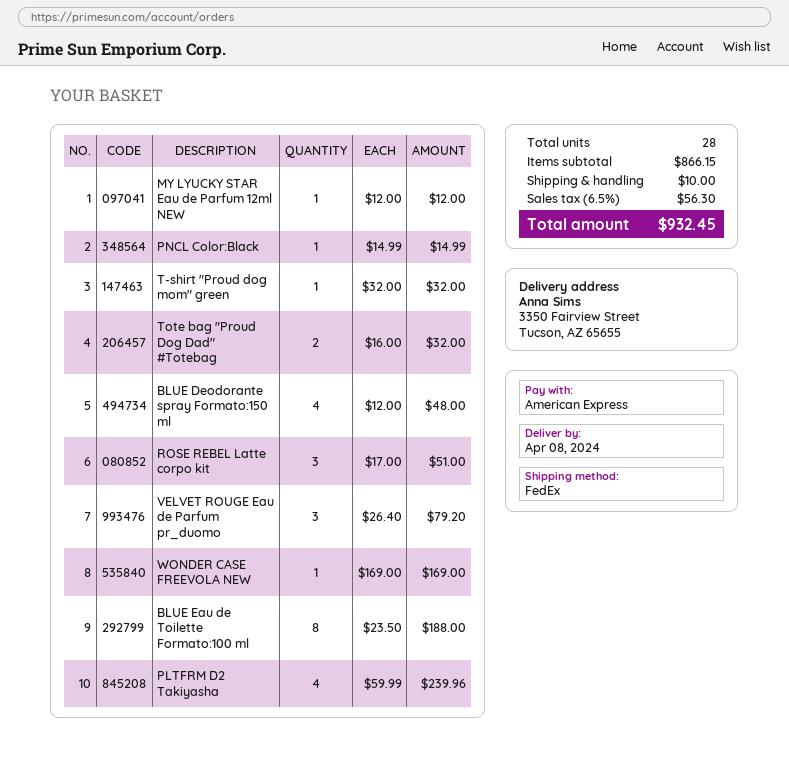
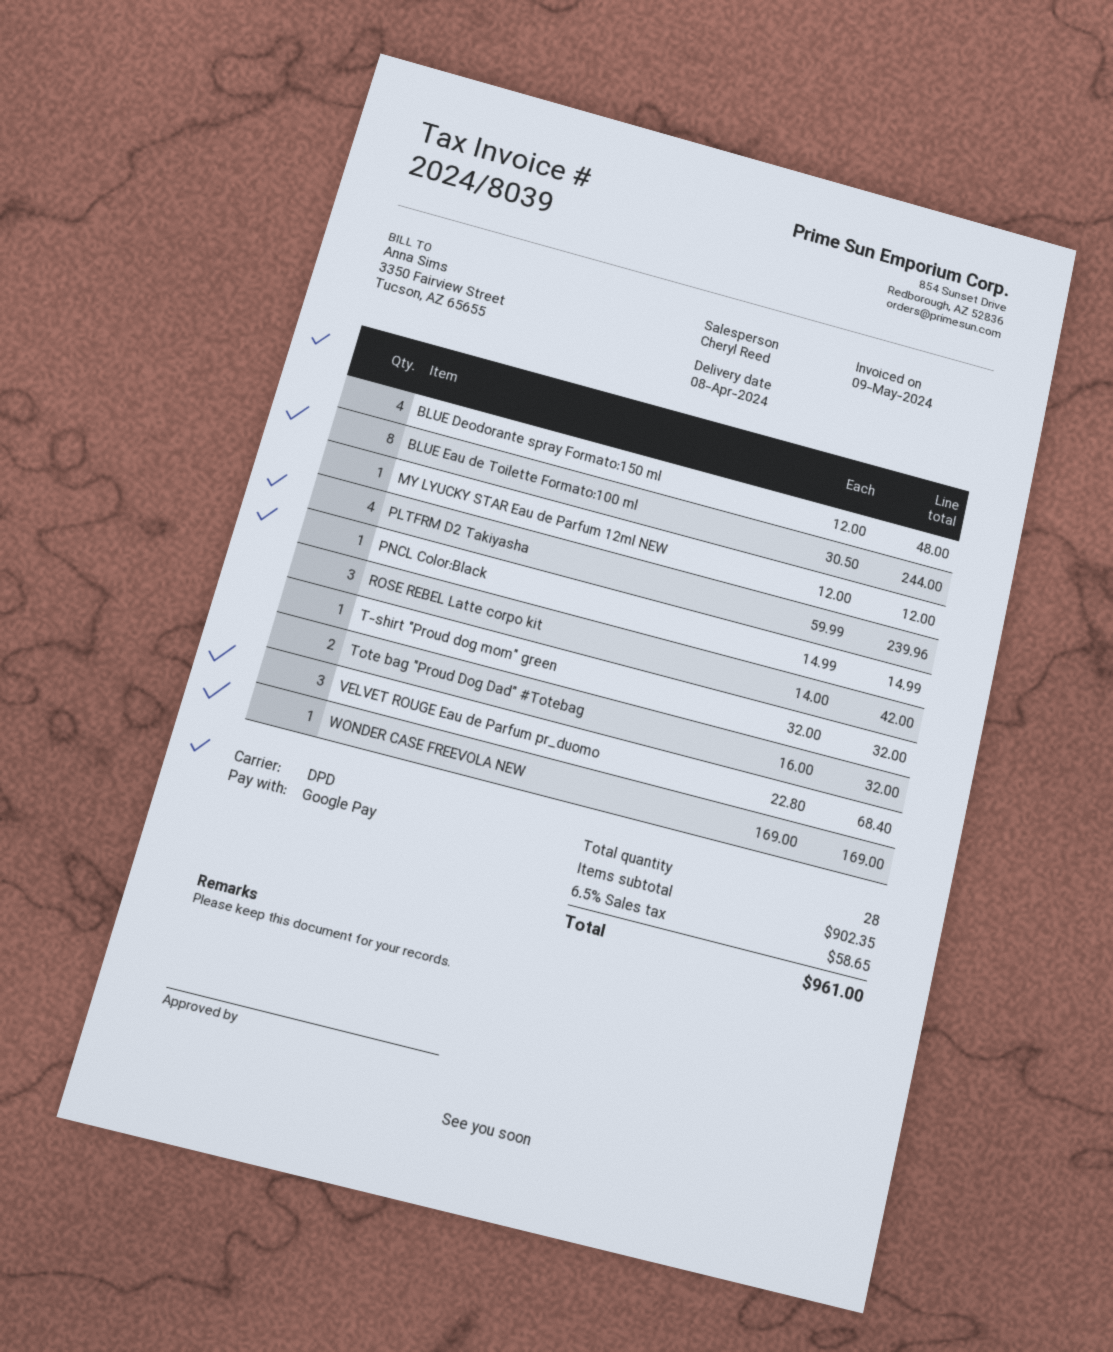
payment method: American Express -> Google Pay
shipping method: FedEx -> DPD
ROSE REBEL Latte corpo kit: 3 x 17.00 = 51.00 -> 3 x 14.00 = 42.00
VELVET ROUGE Eau de Parfum pr_duomo: 3 x 26.40 = 79.20 -> 3 x 22.80 = 68.40
BLUE Eau de Toilette Formato:100 ml: 8 x 23.50 = 188.00 -> 8 x 30.50 = 244.00
subtotal: 866.15 -> 902.35
shipping: 10.00 -> none
tax: 6.5% = 56.30 -> 6.5% = 58.65
total: 932.45 -> 961.00

